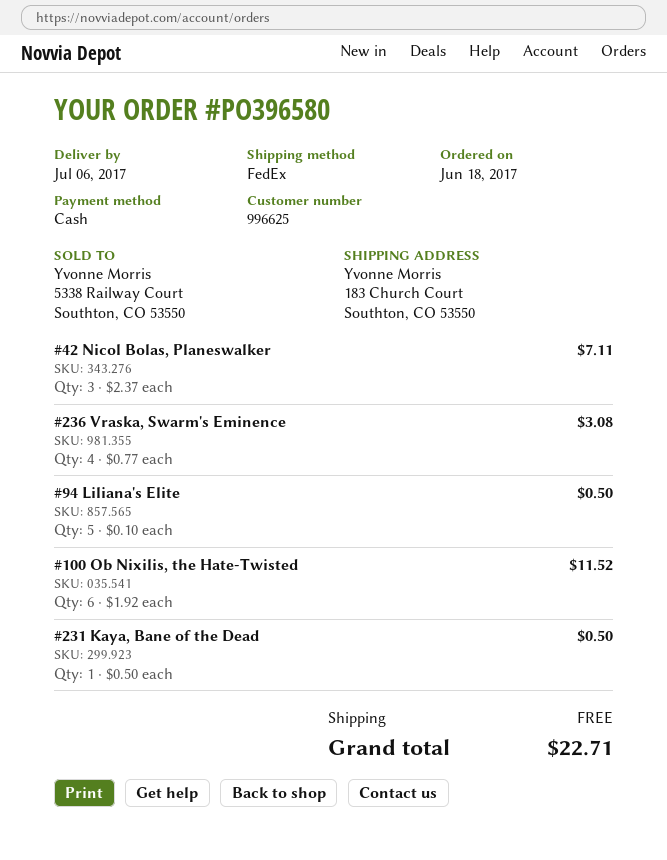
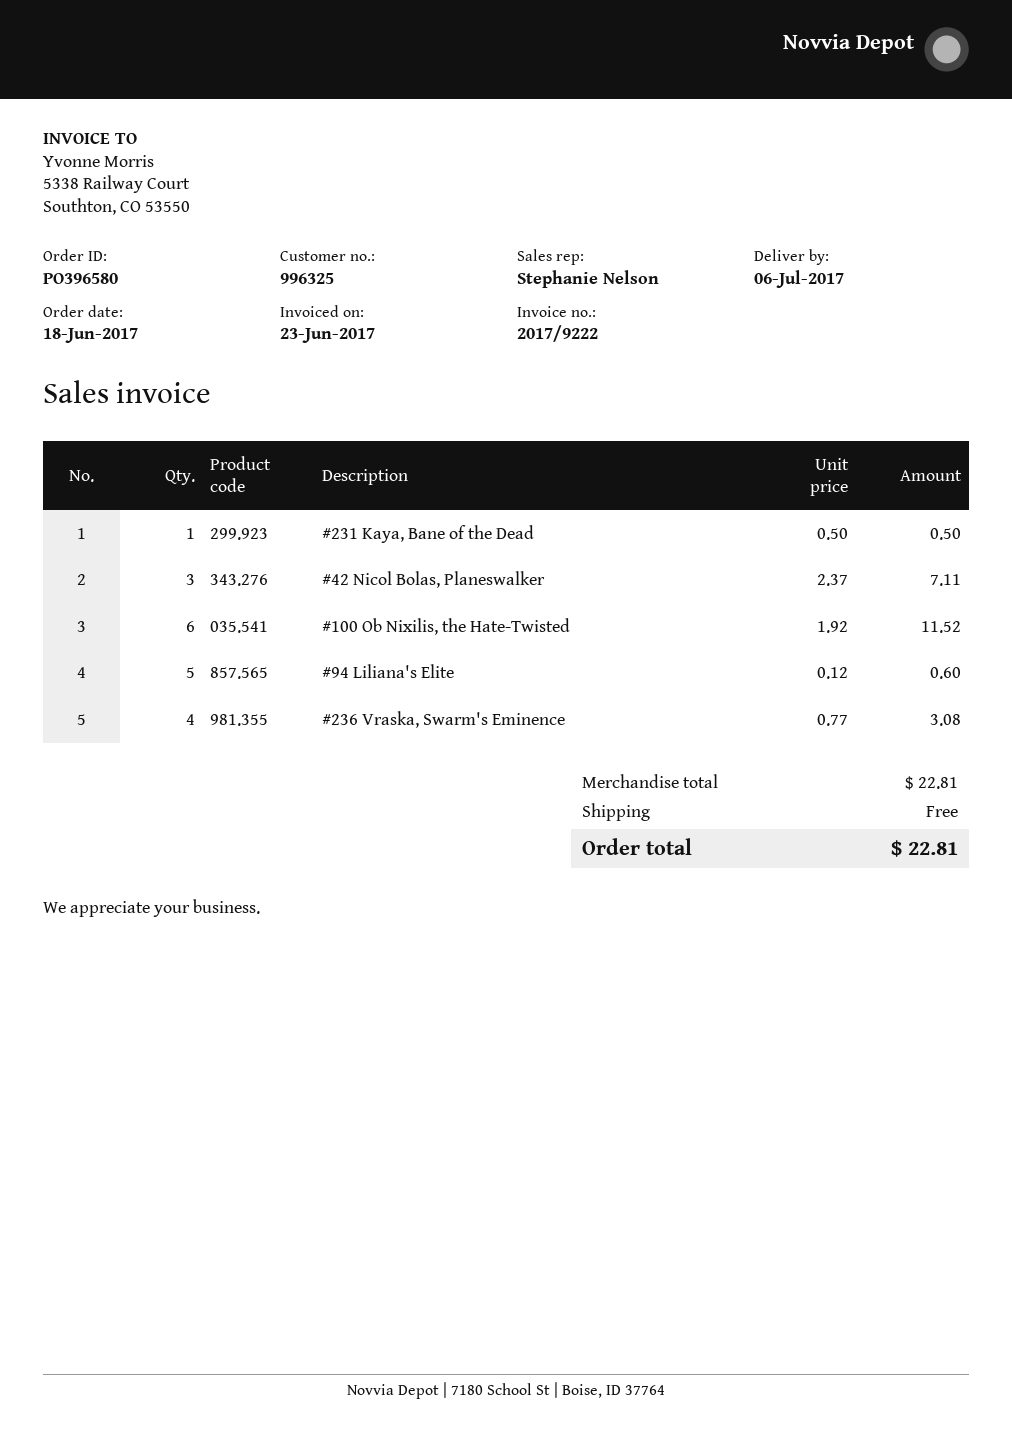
customer number: 996625 -> 996325
#94 Liliana's Elite: 5 x 0.10 = 0.50 -> 5 x 0.12 = 0.60
total: 22.71 -> 22.81

